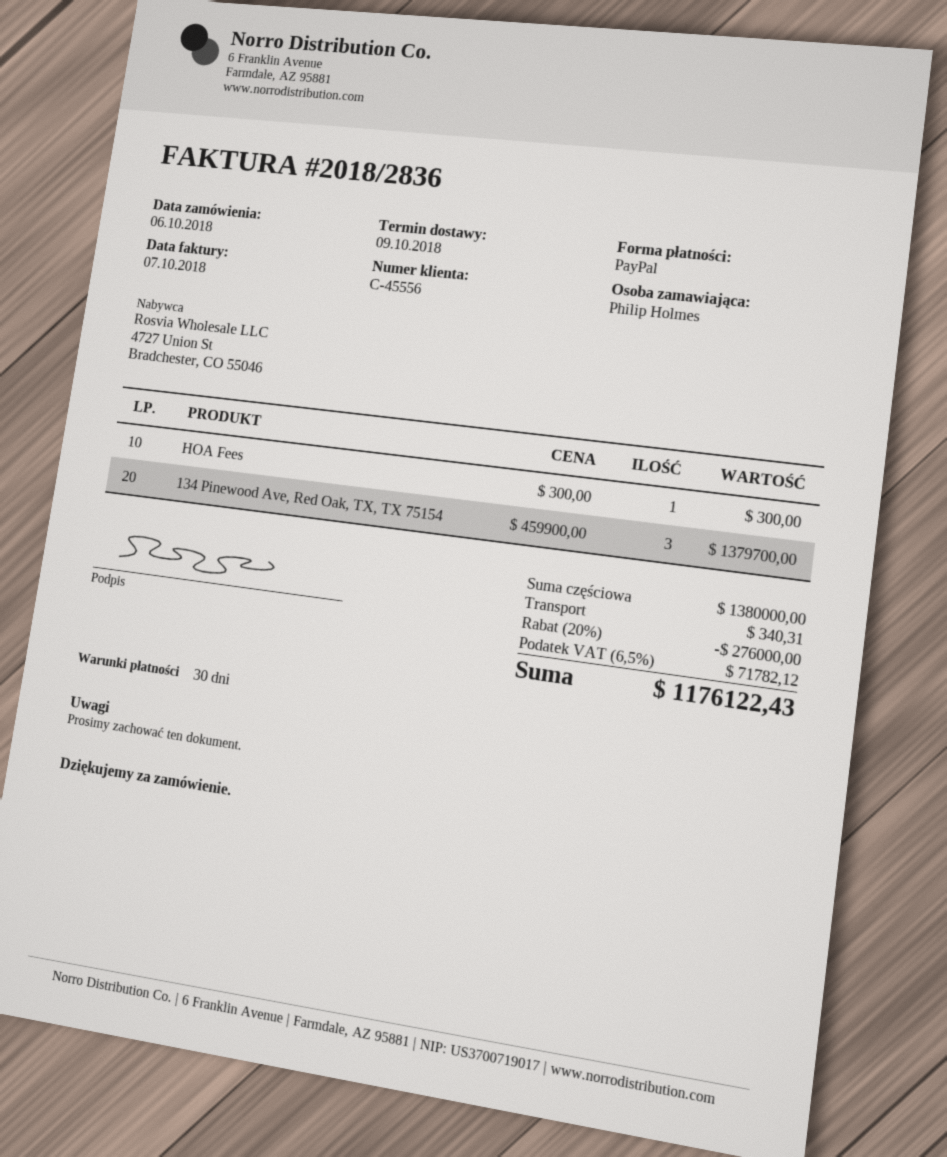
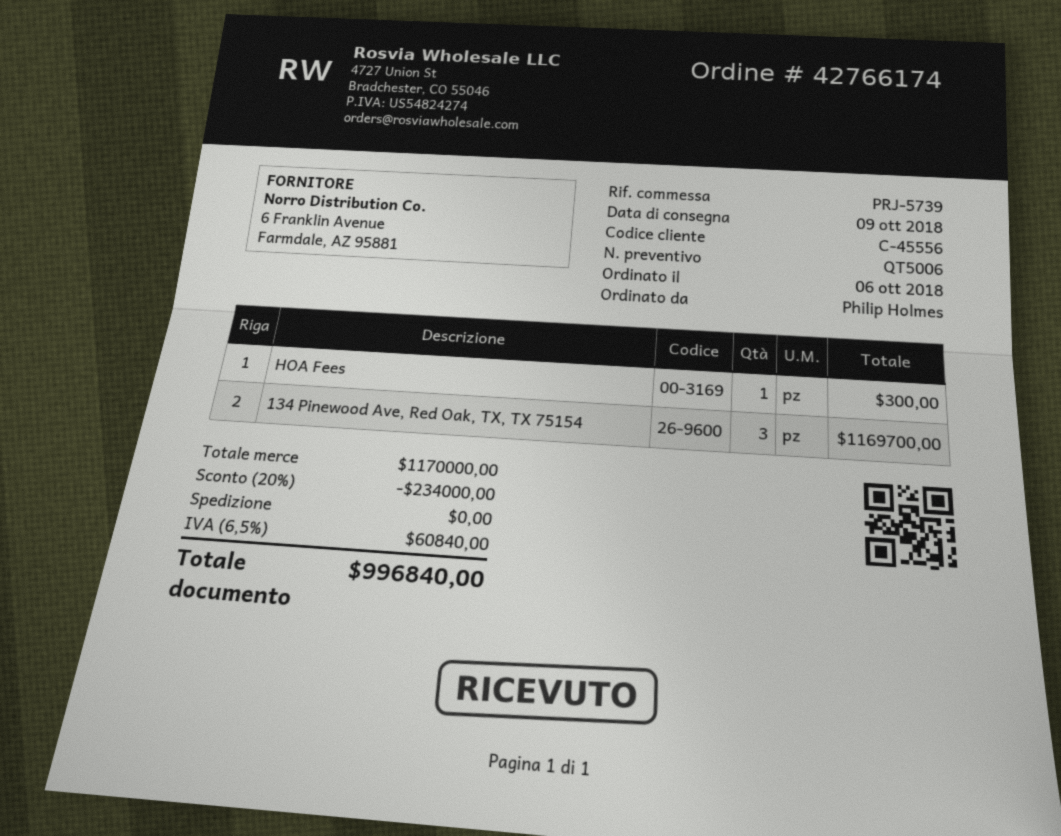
134 Pinewood Ave, Red Oak, TX, TX 75154: 3 for 1379700.00 -> 3 for 1169700.00
subtotal: 1380000.00 -> 1170000.00
discount: 20% = 276000.00 -> 20% = 234000.00
shipping: 340.31 -> 0.00
tax: 6.5% = 71782.12 -> 6.5% = 60840.00
total: 1176122.43 -> 996840.00

